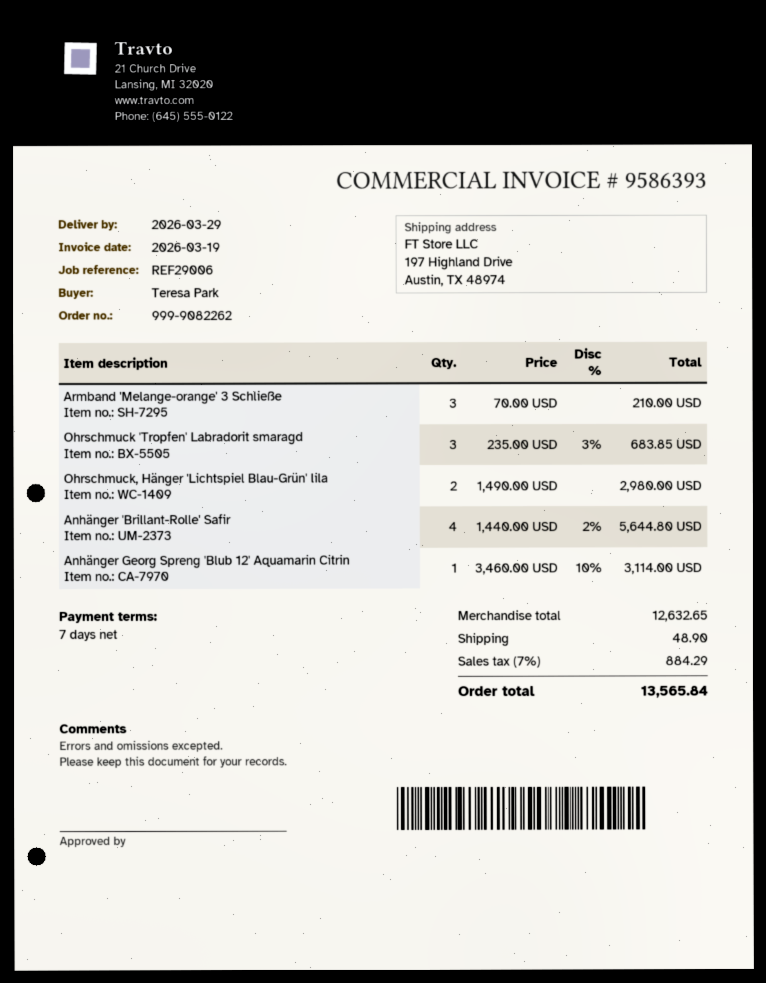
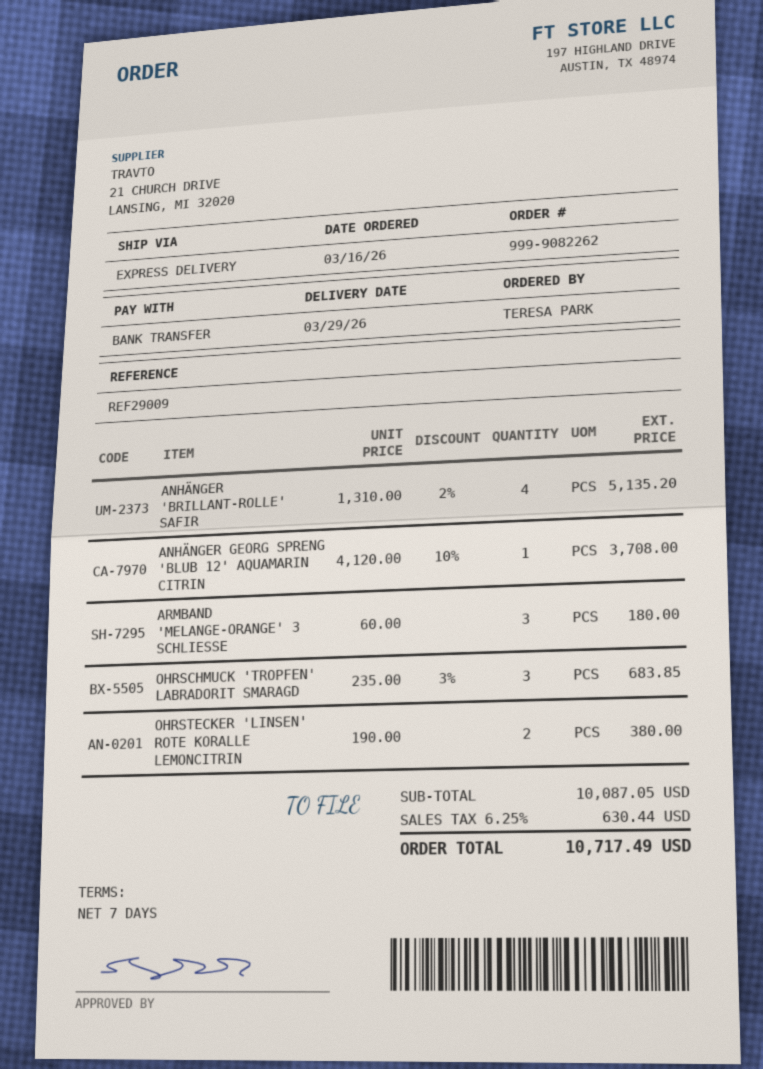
reference: REF29006 -> REF29009
Armband 'Melange-orange' 3 Schließe: 3 x 70.00 = 210.00 -> 3 x 60.00 = 180.00
Ohrschmuck, Hänger 'Lichtspiel Blau-Grün' lila: 2 x 1490.00 = 2980.00 -> none
Anhänger 'Brillant-Rolle' Safir: 4 x 1440.00 - 2% = 5644.80 -> 4 x 1310.00 - 2% = 5135.20
Anhänger Georg Spreng 'Blub 12' Aquamarin Citrin: 1 x 3460.00 - 10% = 3114.00 -> 1 x 4120.00 - 10% = 3708.00
OHRSTECKER 'LINSEN' ROTE KORALLE LEMONCITRIN: none -> 2 x 190.00 = 380.00
subtotal: 12632.65 -> 10087.05
shipping: 48.90 -> none
tax: 7% = 884.29 -> 6.25% = 630.44
total: 13565.84 -> 10717.49

